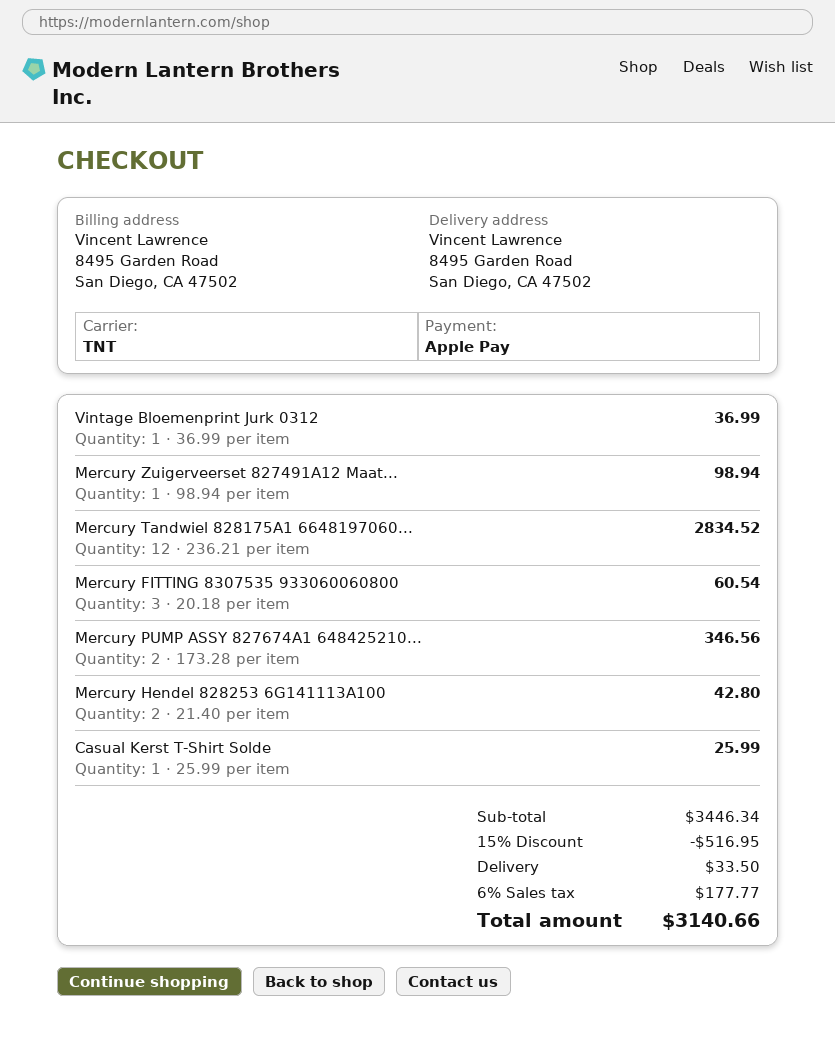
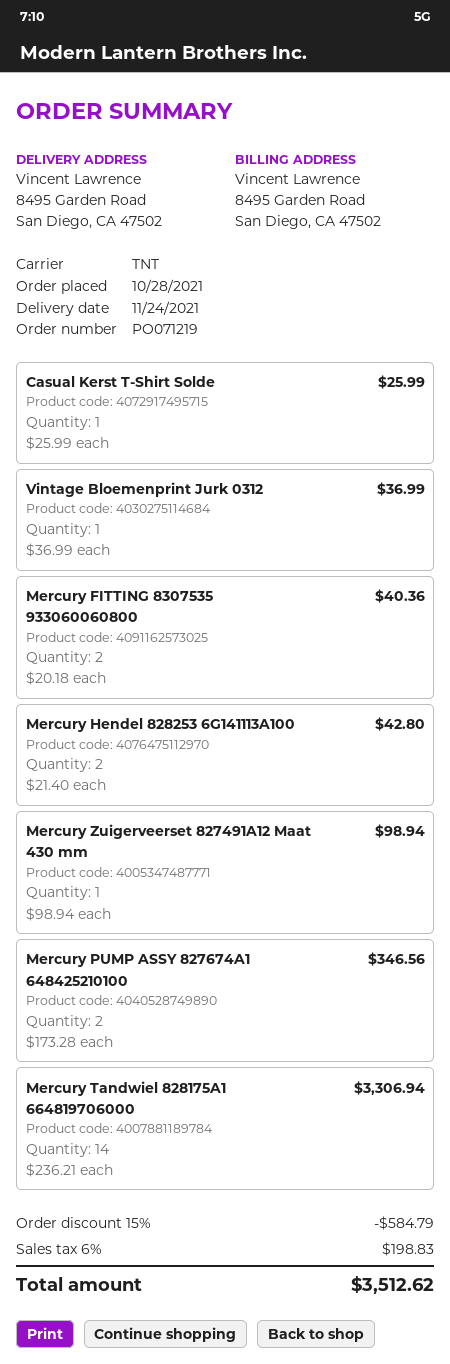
Mercury Tandwiel 828175A1 6648197060...: 12 x 236.21 = 2834.52 -> 14 x 236.21 = 3306.94
Mercury FITTING 8307535 933060060800: 3 x 20.18 = 60.54 -> 2 x 20.18 = 40.36
discount: 15% = 516.95 -> 15% = 584.79
shipping: 33.50 -> none
tax: 6% = 177.77 -> 6% = 198.83
total: 3140.66 -> 3512.62

